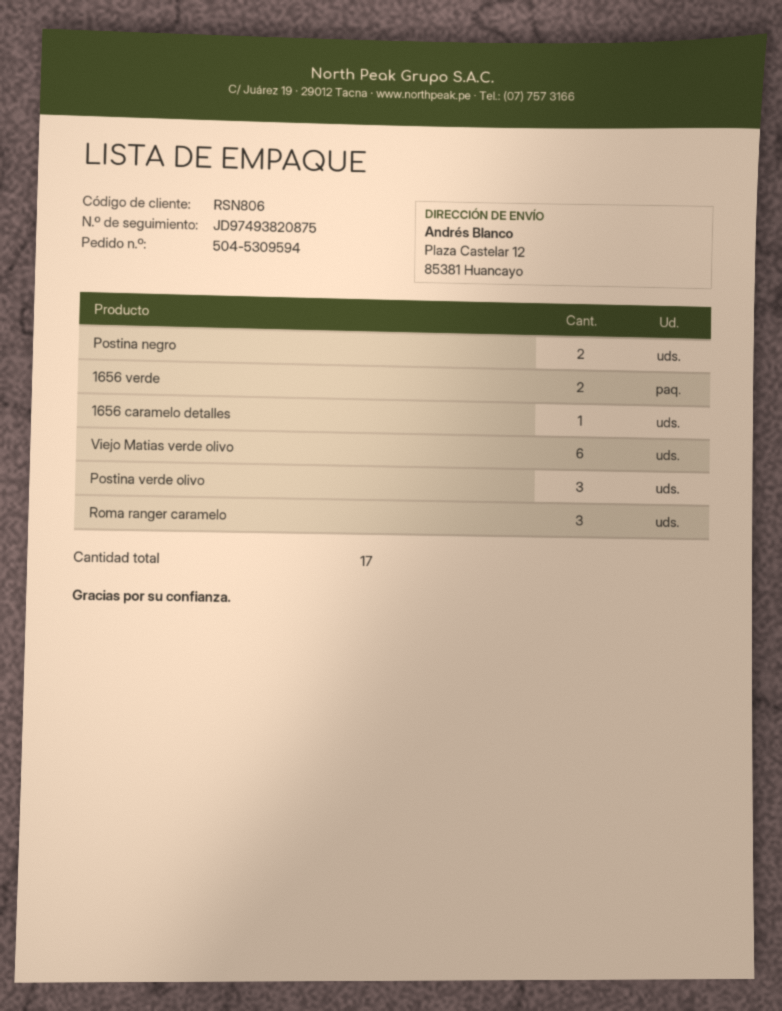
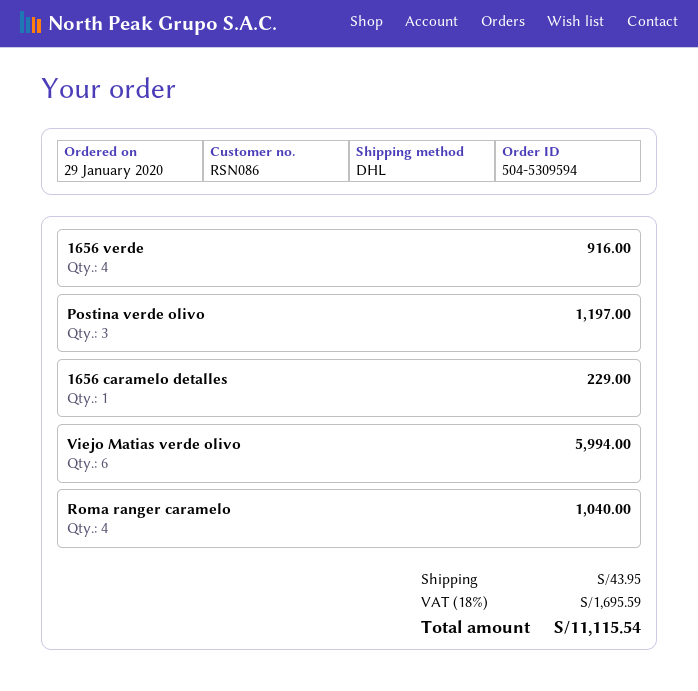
customer number: RSN806 -> RSN086
Postina negro: 2 -> none
1656 verde: 2 -> 4
Roma ranger caramelo: 3 -> 4

